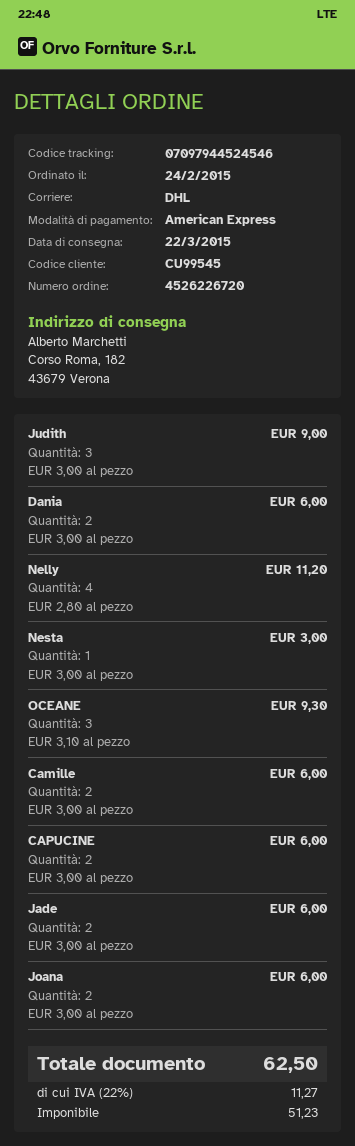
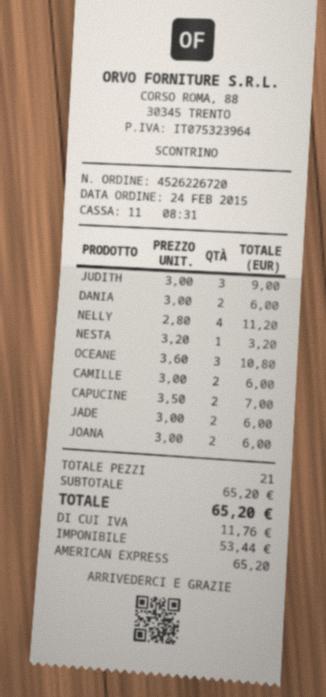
Nesta: 1 x 3.00 = 3.00 -> 1 x 3.20 = 3.20
OCEANE: 3 x 3.10 = 9.30 -> 3 x 3.60 = 10.80
CAPUCINE: 2 x 3.00 = 6.00 -> 2 x 3.50 = 7.00
net: 51.23 -> 53.44
tax: 11.27 -> 11.76
total: 62.50 -> 65.20

